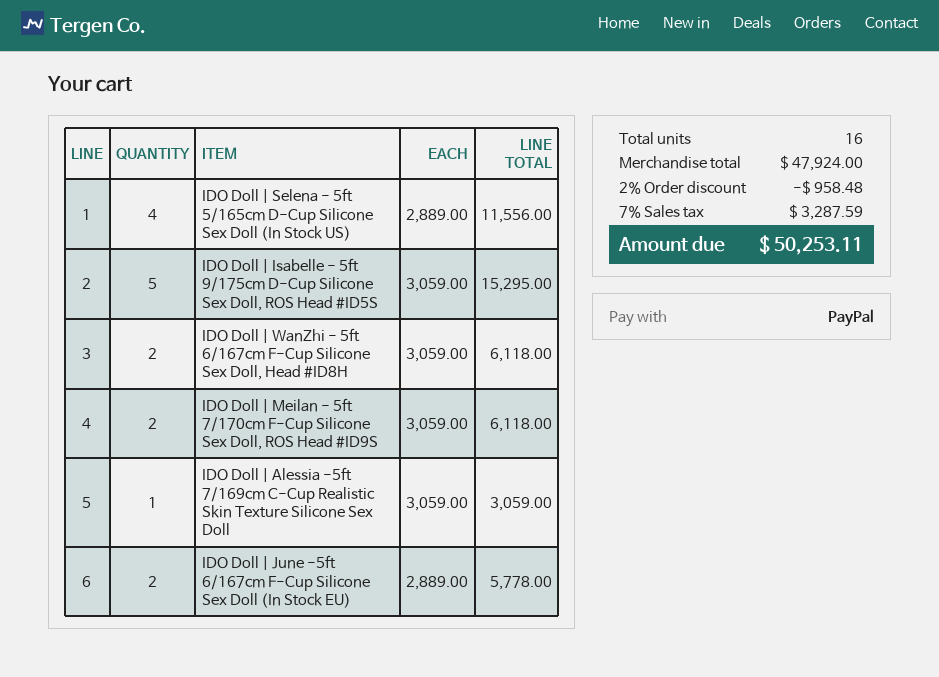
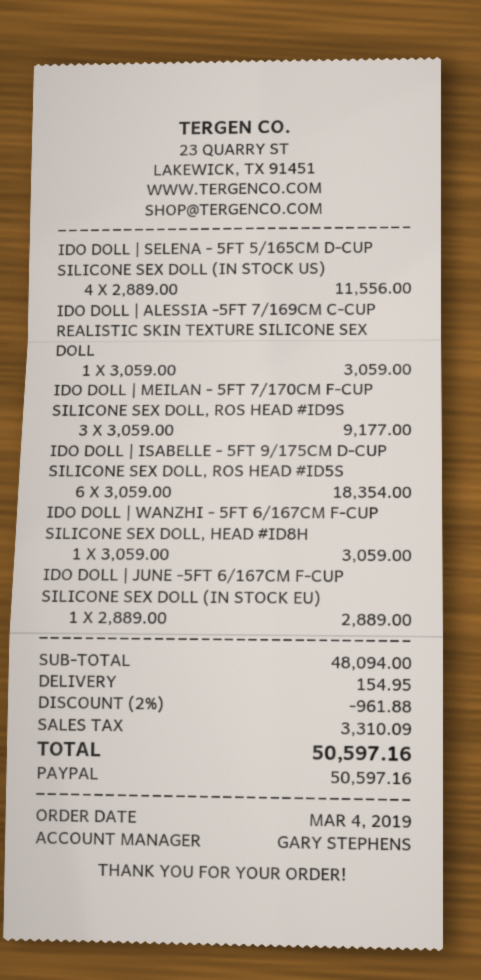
IDO Doll | Isabelle - 5ft 9/175cm D-Cup Silicone Sex Doll, ROS Head #ID5S: 5 x 3059.00 = 15295.00 -> 6 x 3059.00 = 18354.00
IDO Doll | WanZhi - 5ft 6/167cm F-Cup Silicone Sex Doll, Head #ID8H: 2 x 3059.00 = 6118.00 -> 1 x 3059.00 = 3059.00
IDO Doll | Meilan - 5ft 7/170cm F-Cup Silicone Sex Doll, ROS Head #ID9S: 2 x 3059.00 = 6118.00 -> 3 x 3059.00 = 9177.00
IDO Doll | June -5ft 6/167cm F-Cup Silicone Sex Doll (In Stock EU): 2 x 2889.00 = 5778.00 -> 1 x 2889.00 = 2889.00
subtotal: 47924.00 -> 48094.00
discount: 2% = 958.48 -> 2% = 961.88
shipping: none -> 154.95
tax: 3287.59 -> 3310.09
total: 50253.11 -> 50597.16

